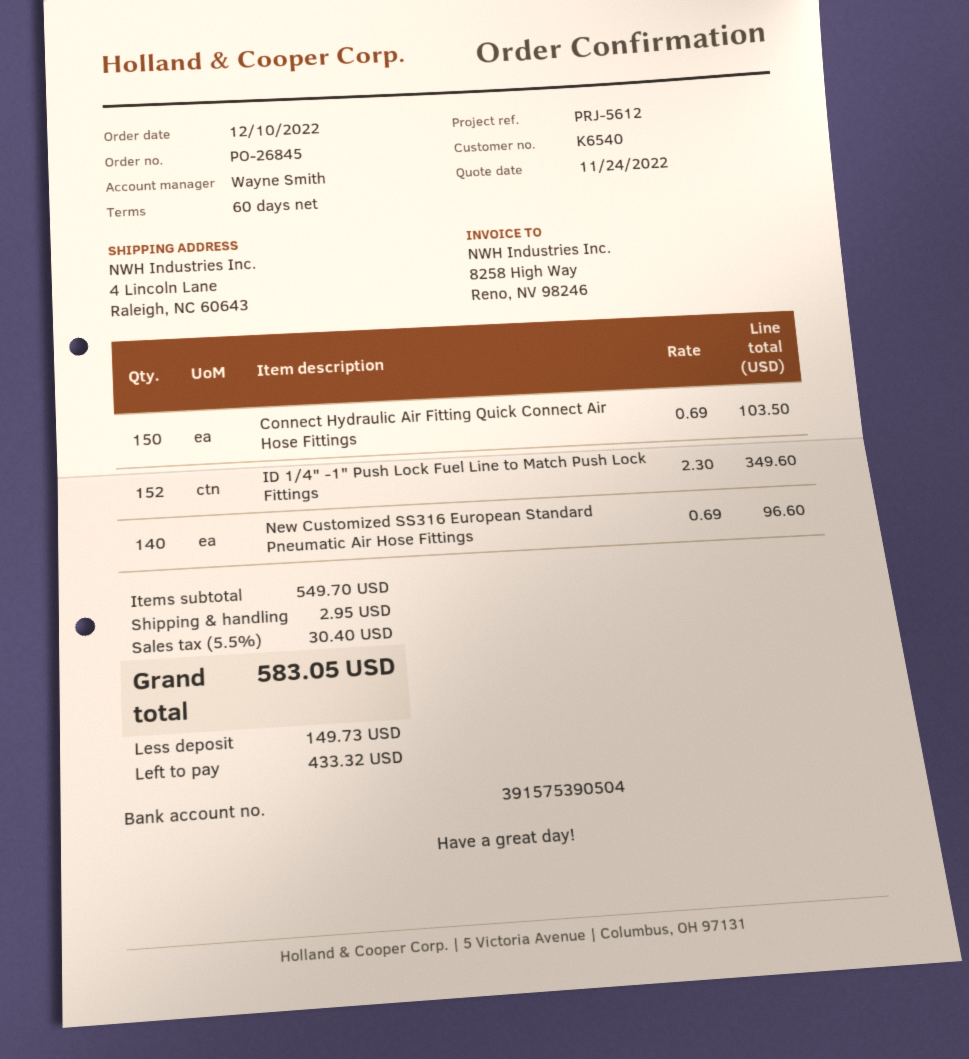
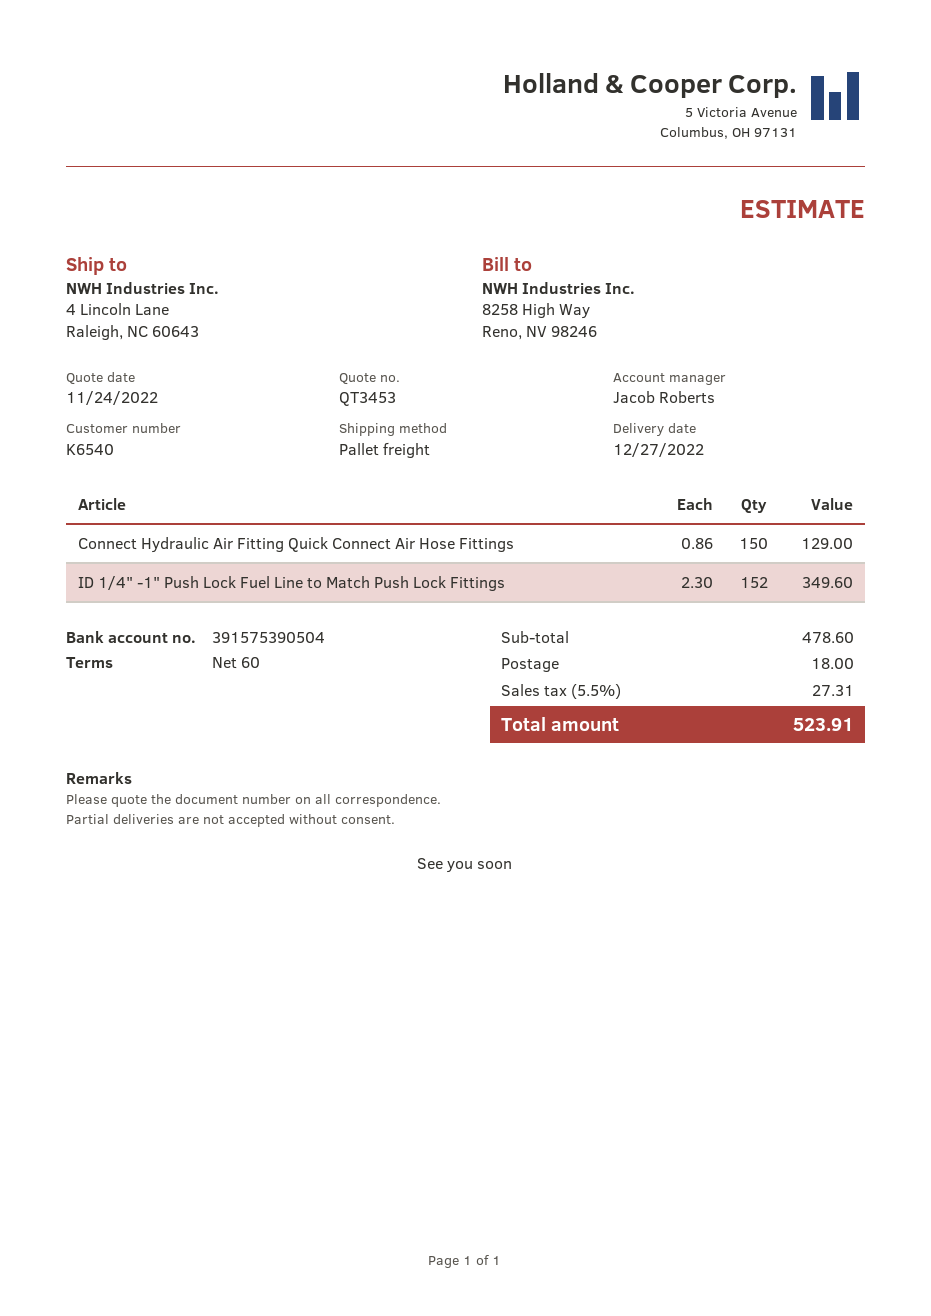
sales rep: Wayne Smith -> Jacob Roberts
Connect Hydraulic Air Fitting Quick Connect Air Hose Fittings: 150 x 0.69 = 103.50 -> 150 x 0.86 = 129.00
New Customized SS316 European Standard Pneumatic Air Hose Fittings: 140 x 0.69 = 96.60 -> none
subtotal: 549.70 -> 478.60
shipping: 2.95 -> 18.00
tax: 5.5% = 30.40 -> 5.5% = 27.31
total: 583.05 -> 523.91

